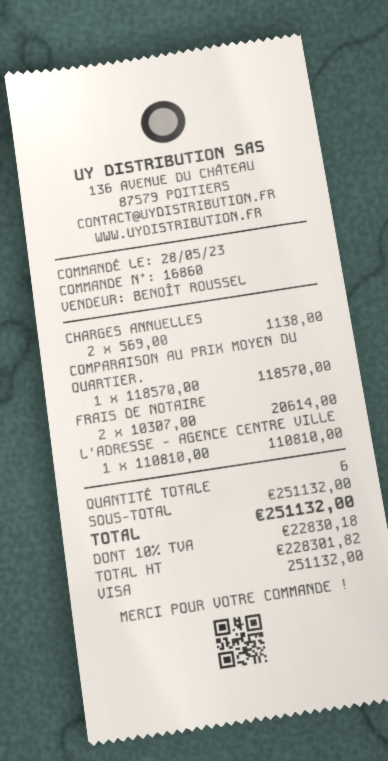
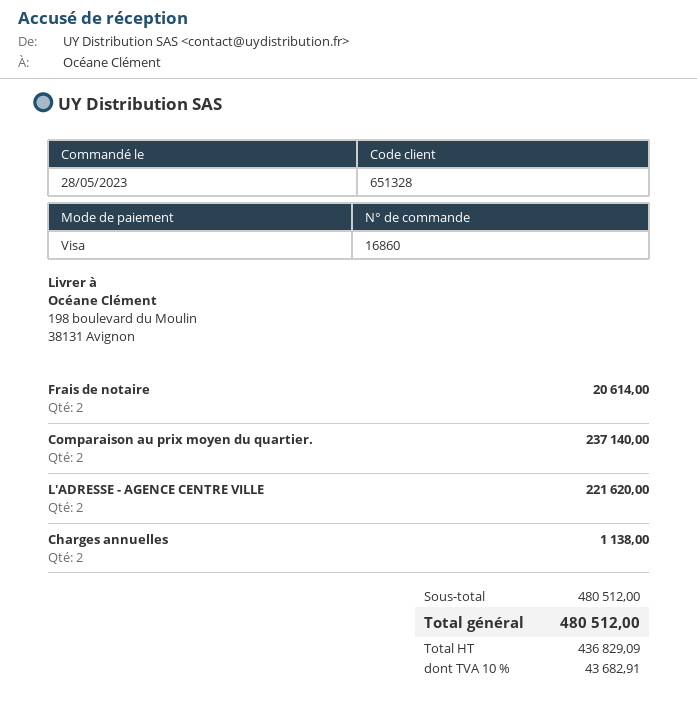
COMPARAISON AU PRIX MOYEN DU QUARTIER.: 1 for 118570.00 -> 2 for 237140.00
L'ADRESSE - AGENCE CENTRE VILLE: 1 for 110810.00 -> 2 for 221620.00
subtotal: 251132.00 -> 480512.00
net: 228301.82 -> 436829.09
tax: 10% = 22830.18 -> 10% = 43682.91
total: 251132.00 -> 480512.00

